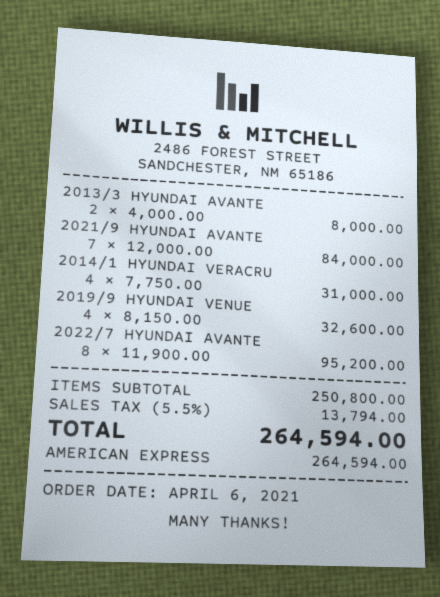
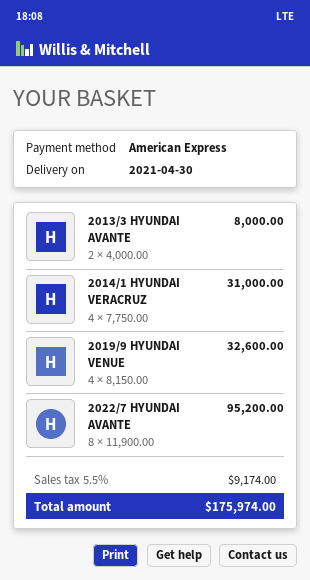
2021/9 HYUNDAI AVANTE: 7 x 12000.00 = 84000.00 -> none
tax: 5.5% = 13794.00 -> 5.5% = 9174.00
total: 264594.00 -> 175974.00

